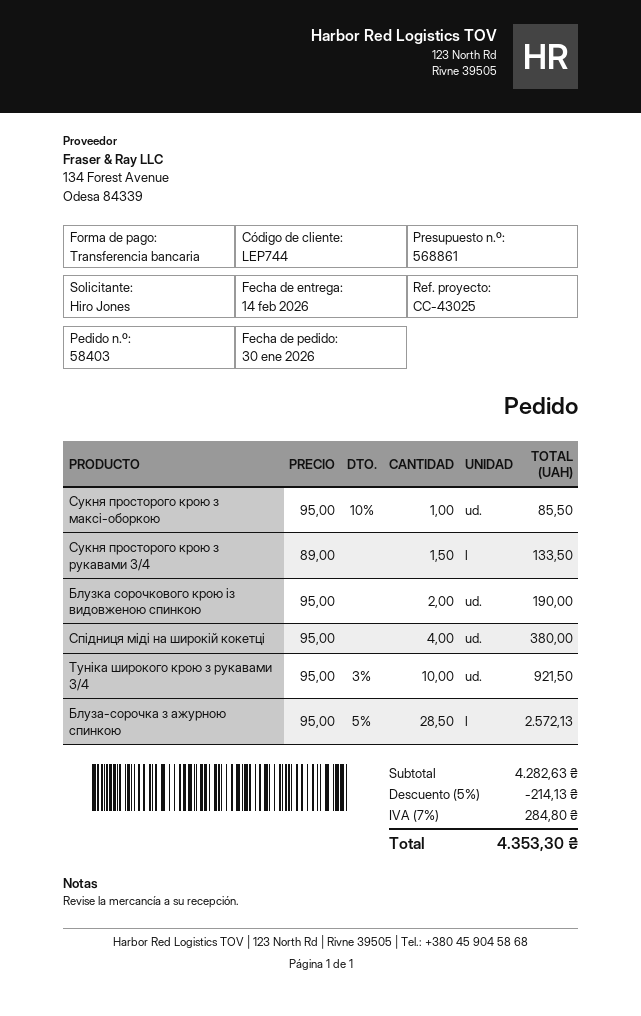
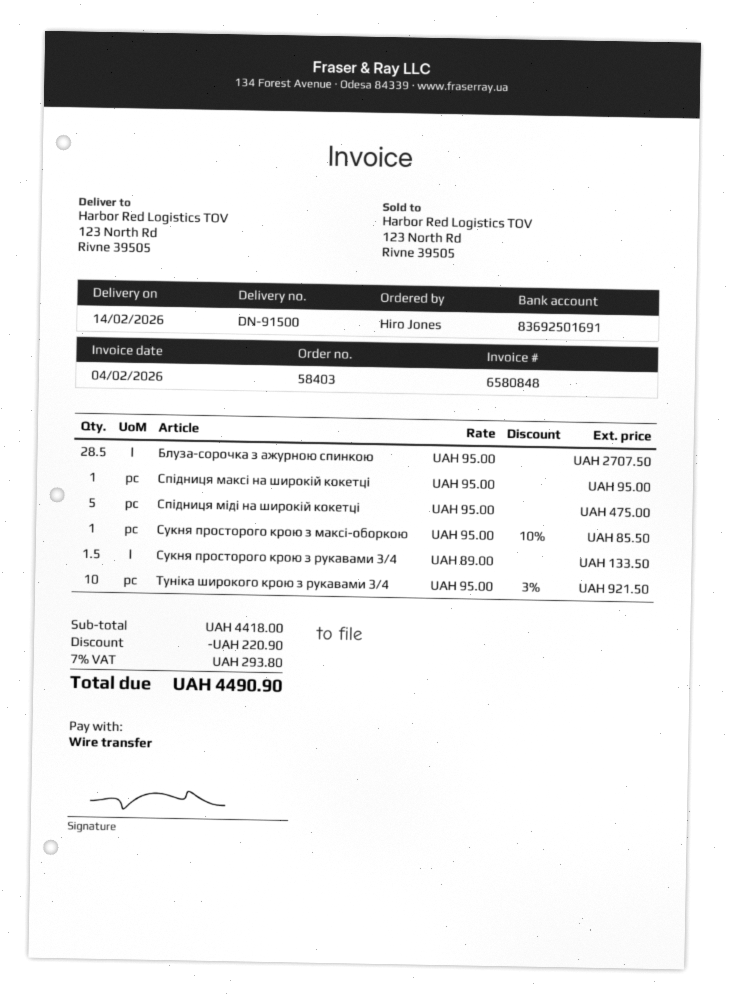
Блузка сорочкового крою із видовженою спинкою: 2 x 95.00 = 190.00 -> none
Спідниця міді на широкій кокетці: 4 x 95.00 = 380.00 -> 5 x 95.00 = 475.00
Блуза-сорочка з ажурною спинкою: 28.5 x 95.00 - 5% = 2572.13 -> 28.5 x 95.00 = 2707.50
Спідниця максі на широкій кокетці: none -> 1 x 95.00 = 95.00
subtotal: 4282.63 -> 4418.00
discount: 214.13 -> 220.90
tax: 7% = 284.80 -> 7% = 293.80
total: 4353.30 -> 4490.90

